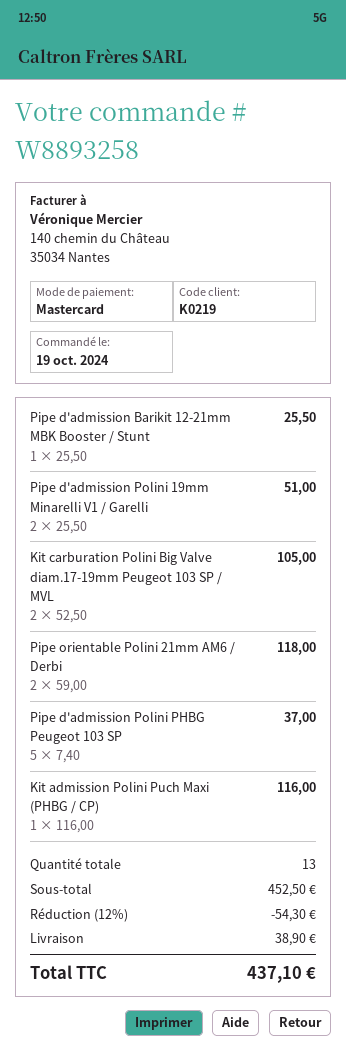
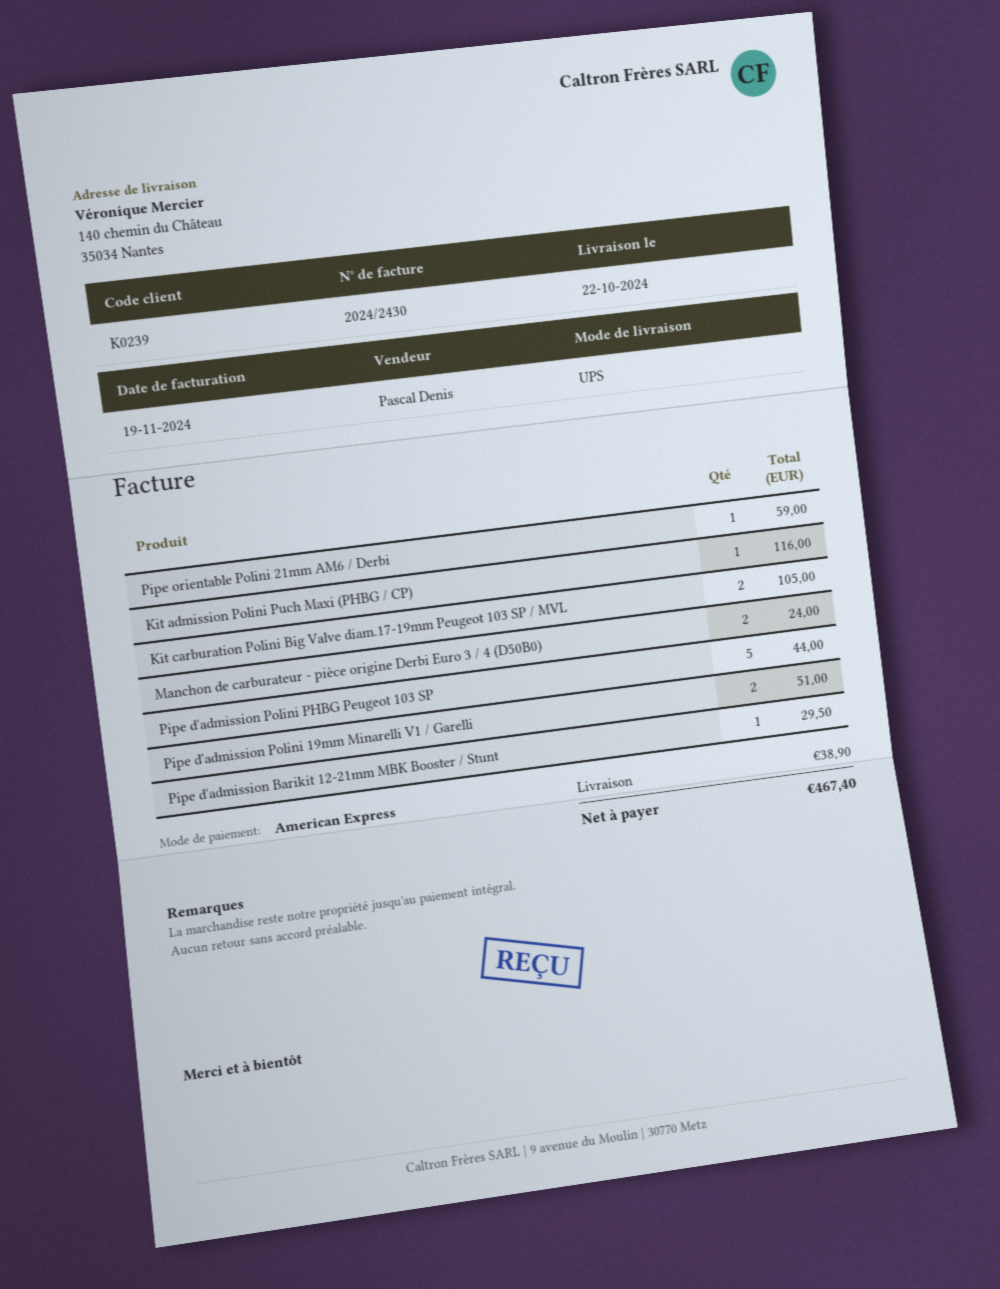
customer number: K0219 -> K0239
payment method: Mastercard -> American Express
Pipe d'admission Barikit 12-21mm MBK Booster / Stunt: 1 for 25.50 -> 1 for 29.50
Pipe orientable Polini 21mm AM6 / Derbi: 2 for 118.00 -> 1 for 59.00
Pipe d'admission Polini PHBG Peugeot 103 SP: 5 for 37.00 -> 5 for 44.00
Manchon de carburateur - pièce origine Derbi Euro 3 / 4 (D50B0): none -> 2 for 24.00
discount: 12% = 54.30 -> none
total: 437.10 -> 467.40

